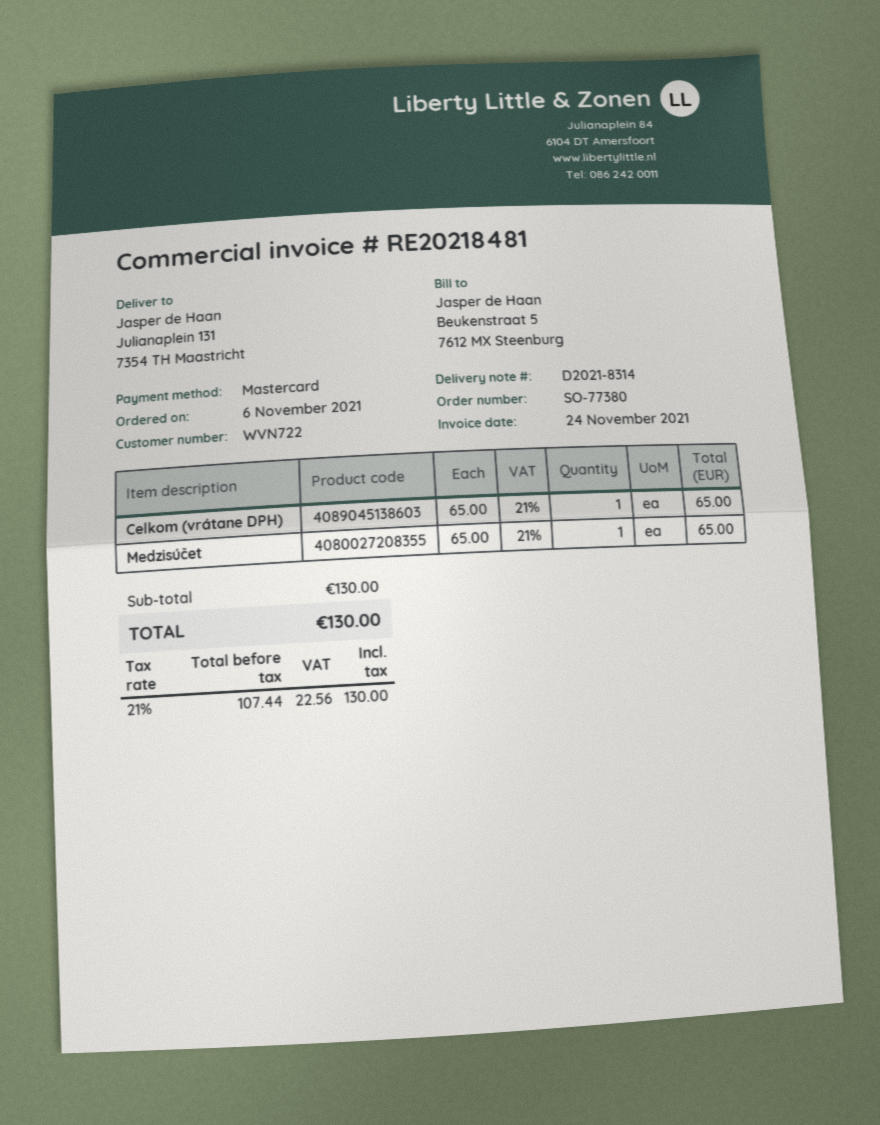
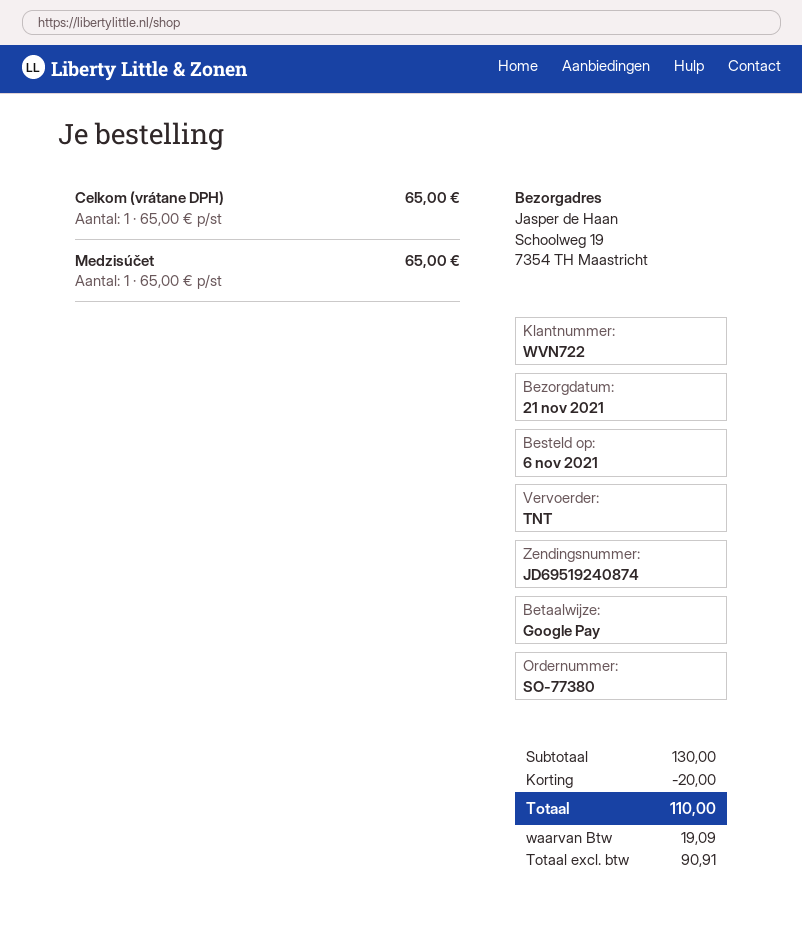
payment method: Mastercard -> Google Pay
ship to: Julianaplein 131, 7354 TH Maastricht -> Schoolweg 19, 7354 TH Maastricht
discount: none -> 20.00
net: 107.44 -> 90.91
tax: 22.56 -> 19.09
total: 130.00 -> 110.00

